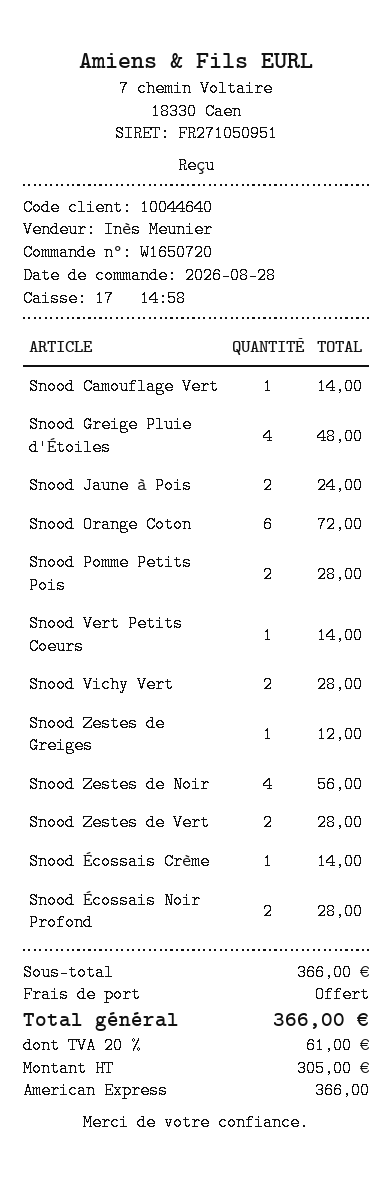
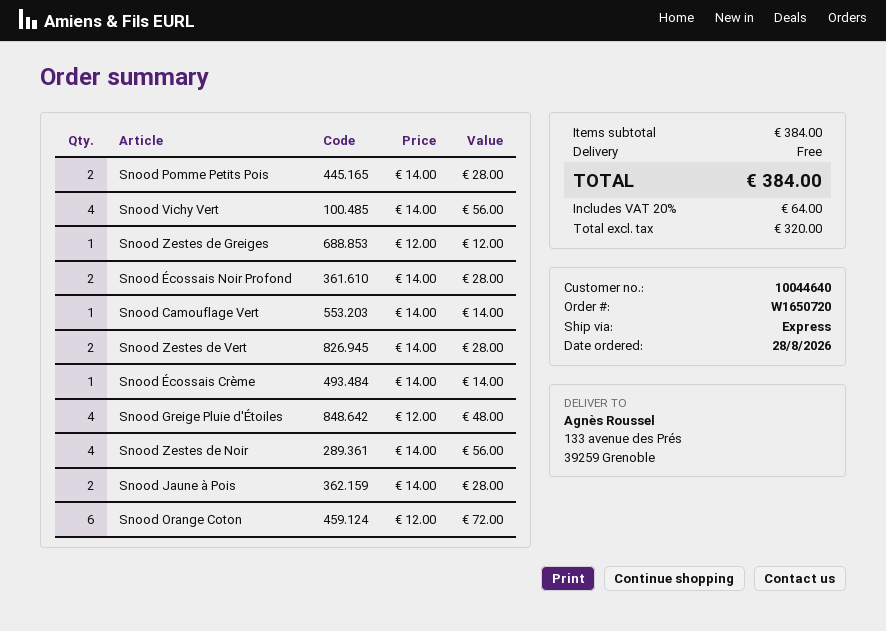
Snood Jaune à Pois: 2 for 24.00 -> 2 for 28.00
Snood Vert Petits Coeurs: 1 for 14.00 -> none
Snood Vichy Vert: 2 for 28.00 -> 4 for 56.00
subtotal: 366.00 -> 384.00
net: 305.00 -> 320.00
tax: 20% = 61.00 -> 20% = 64.00
total: 366.00 -> 384.00

